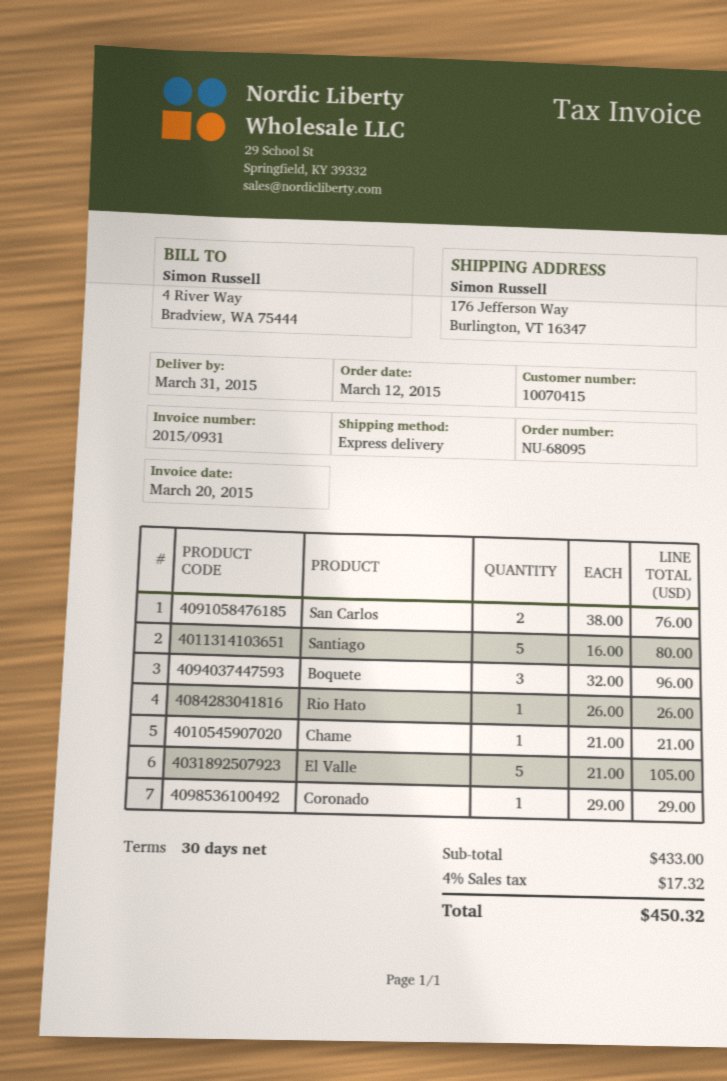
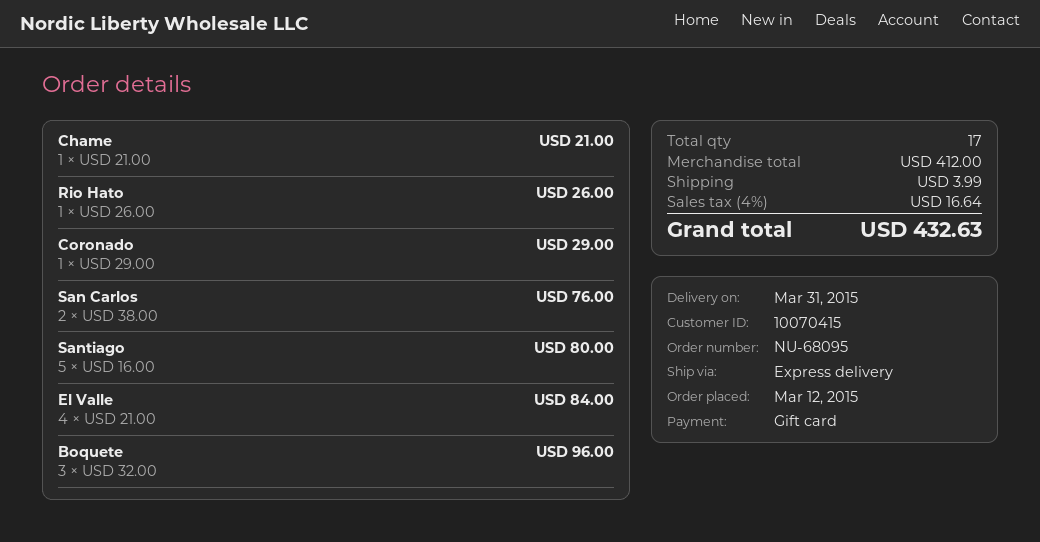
El Valle: 5 x 21.00 = 105.00 -> 4 x 21.00 = 84.00
subtotal: 433.00 -> 412.00
shipping: none -> 3.99
tax: 4% = 17.32 -> 4% = 16.64
total: 450.32 -> 432.63

